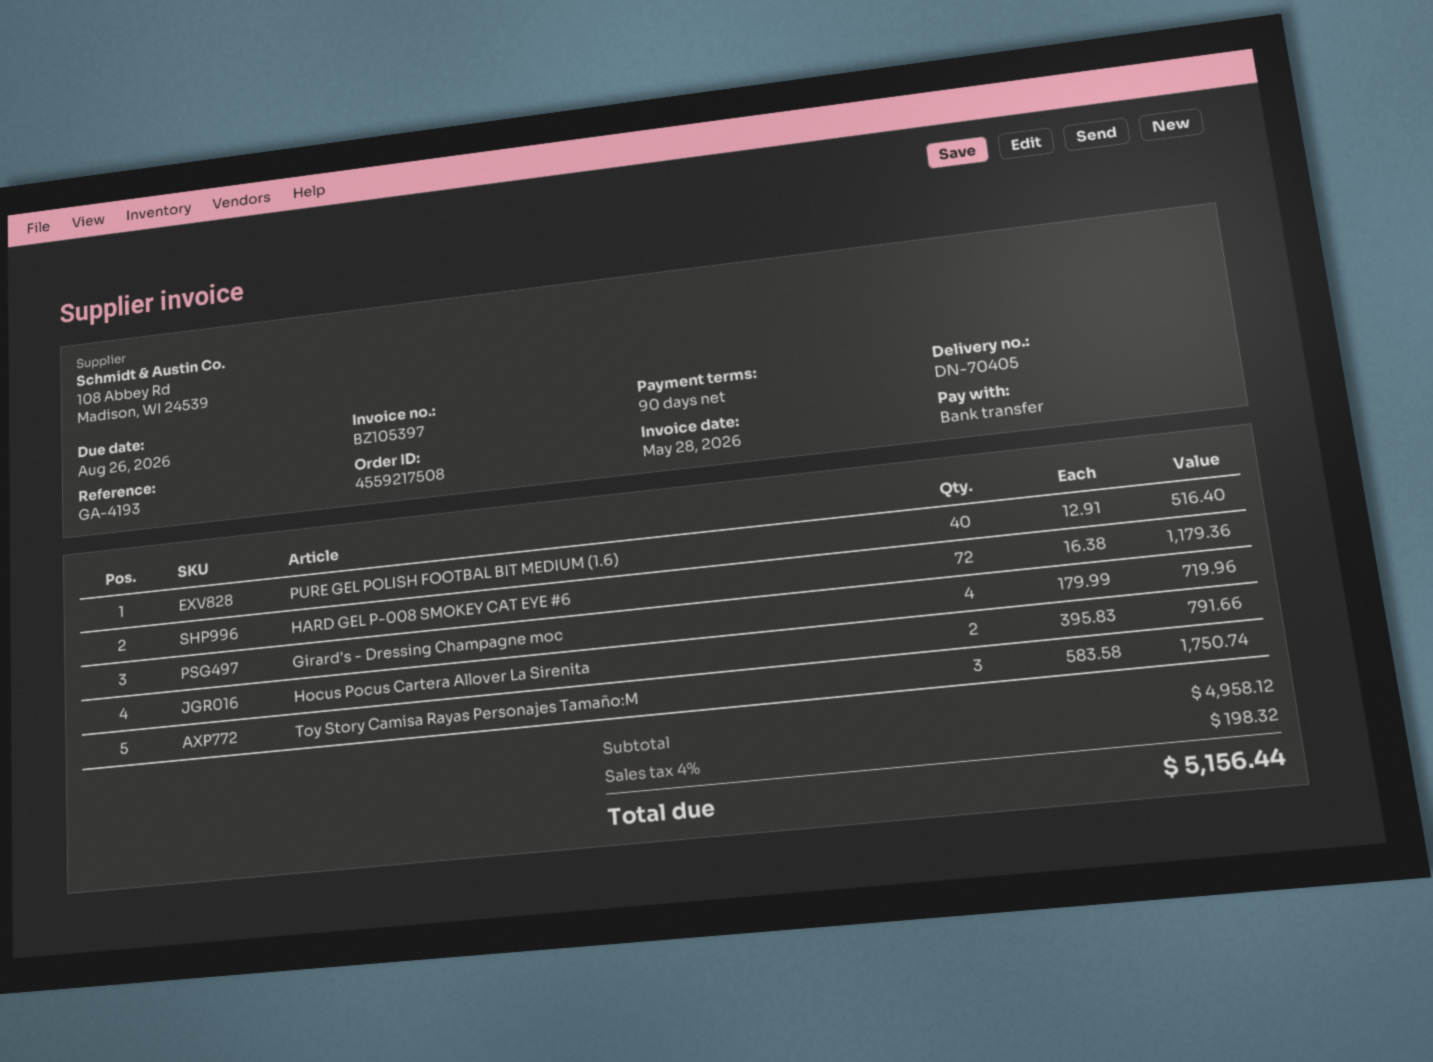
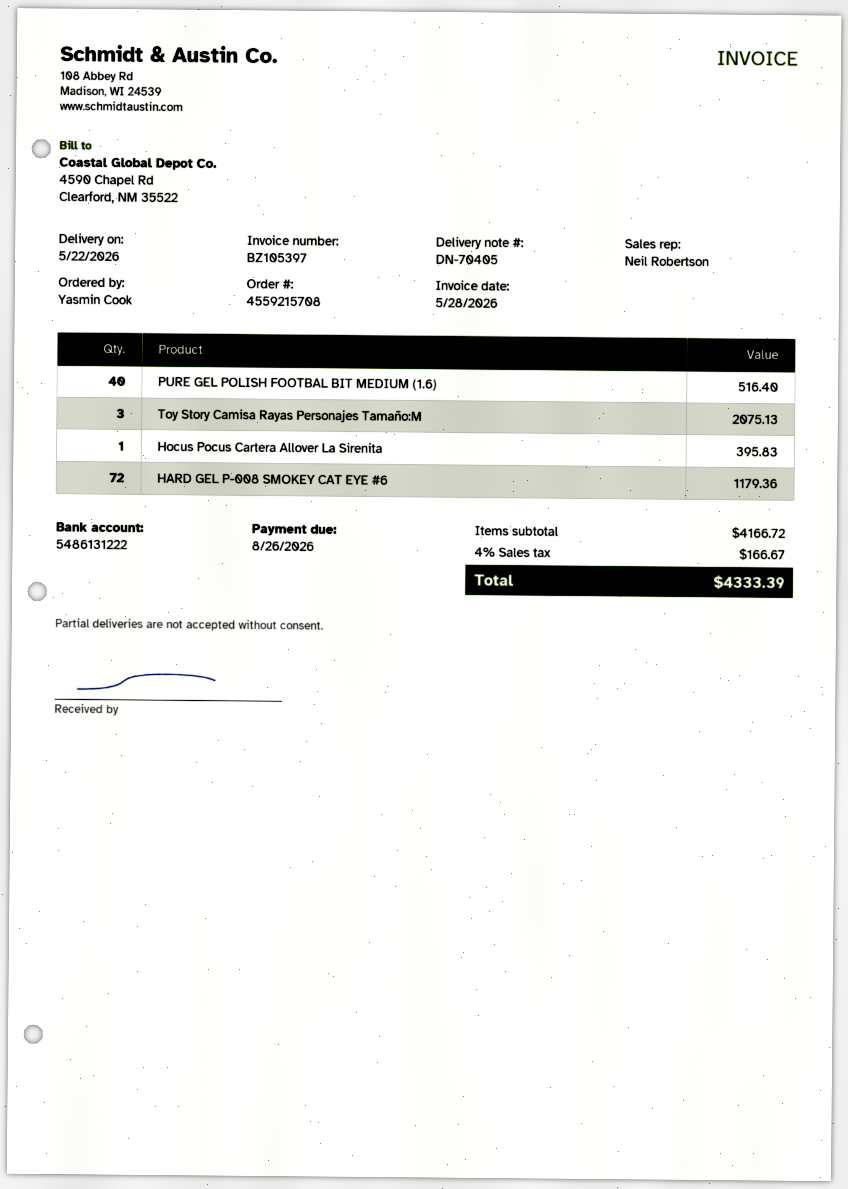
order number: 4559217508 -> 4559215708
Girard's - Dressing Champagne moc: 4 for 719.96 -> none
Hocus Pocus Cartera Allover La Sirenita: 2 for 791.66 -> 1 for 395.83
Toy Story Camisa Rayas Personajes Tamaño:M: 3 for 1750.74 -> 3 for 2075.13
subtotal: 4958.12 -> 4166.72
tax: 4% = 198.32 -> 4% = 166.67
total: 5156.44 -> 4333.39

